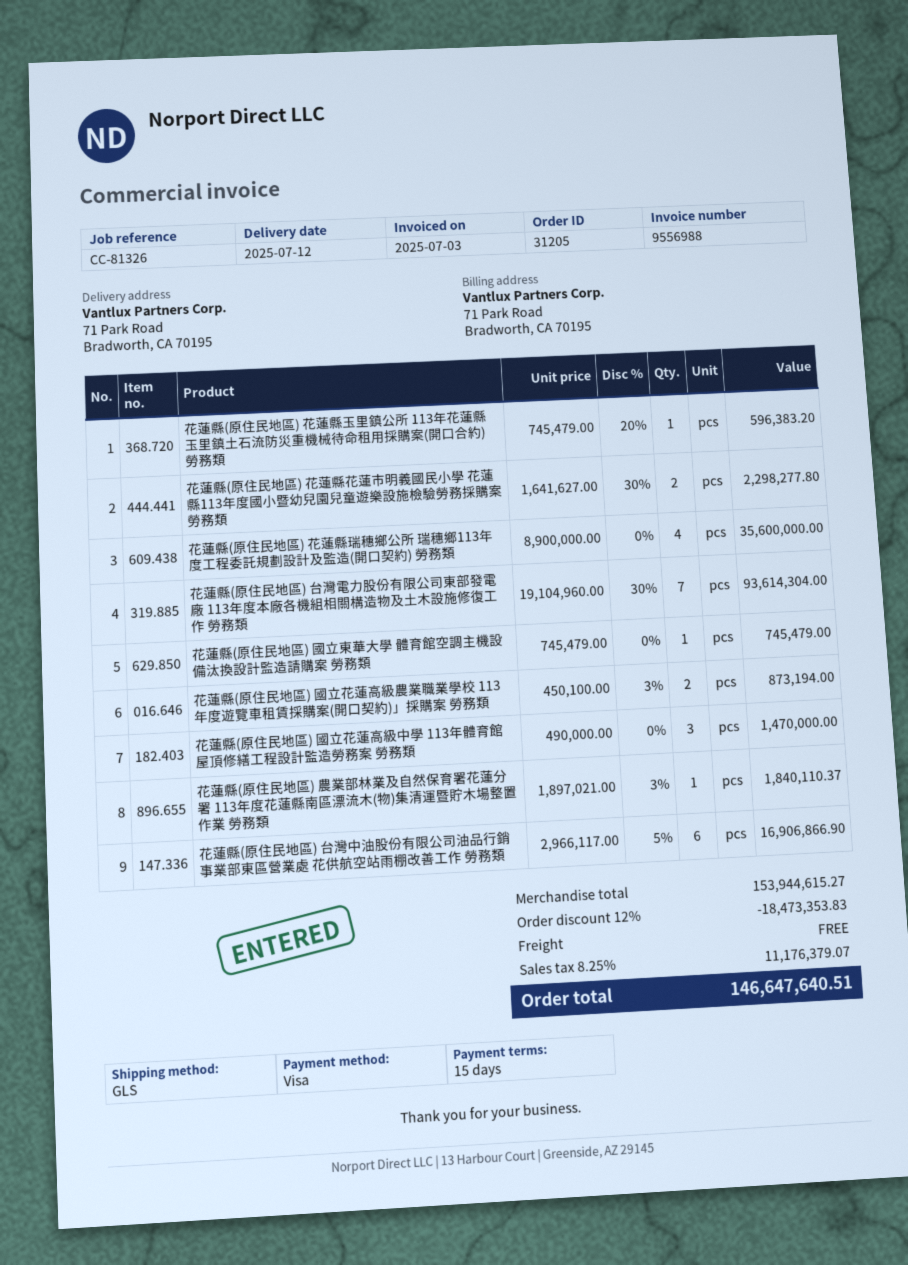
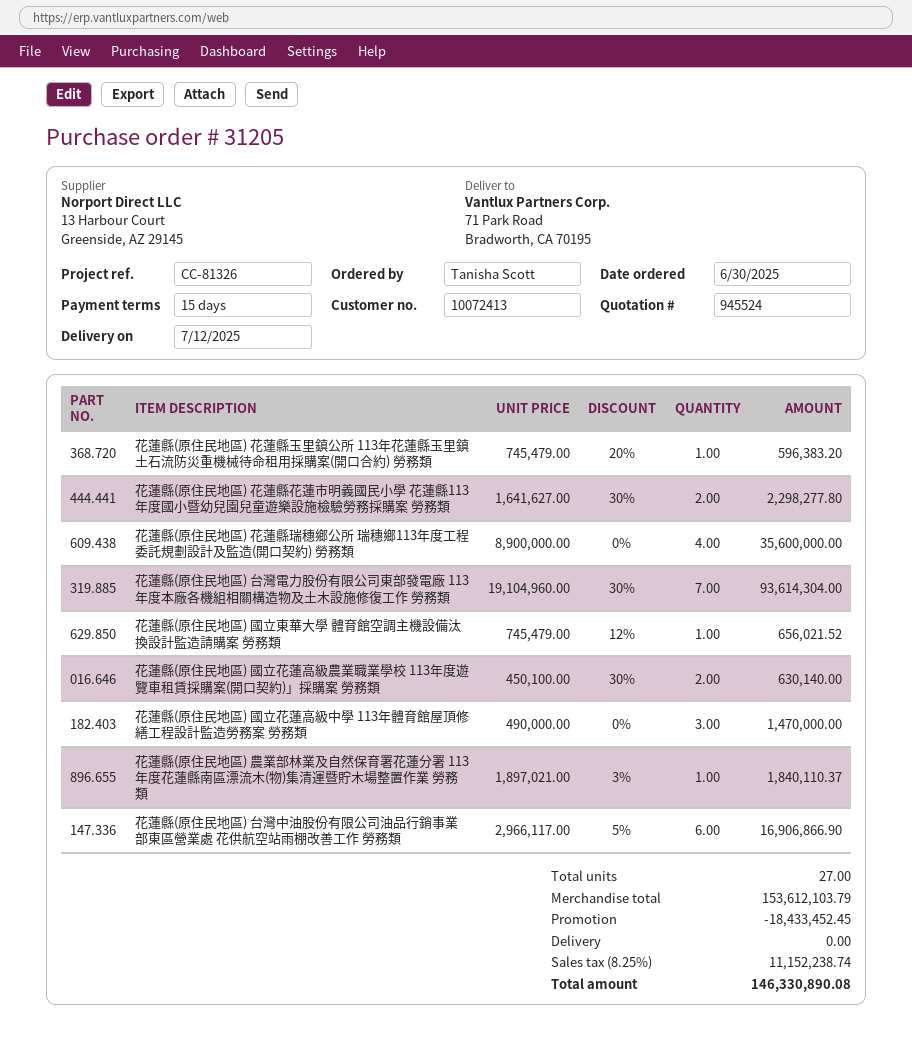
花蓮縣(原住民地區) 國立東華大學 體育館空調主機設備汰換設計監造請購案 勞務類: 1 x 745479.00 = 745479.00 -> 1 x 745479.00 - 12% = 656021.52
花蓮縣(原住民地區) 國立花蓮高級農業職業學校 113年度遊覽車租賃採購案(開口契約)」採購案 勞務類: 2 x 450100.00 - 3% = 873194.00 -> 2 x 450100.00 - 30% = 630140.00
subtotal: 153944615.27 -> 153612103.79
discount: 18473353.83 -> 18433452.45
tax: 8.25% = 11176379.07 -> 8.25% = 11152238.74
total: 146647640.51 -> 146330890.08

